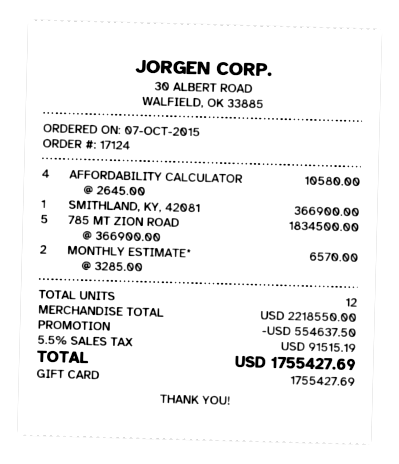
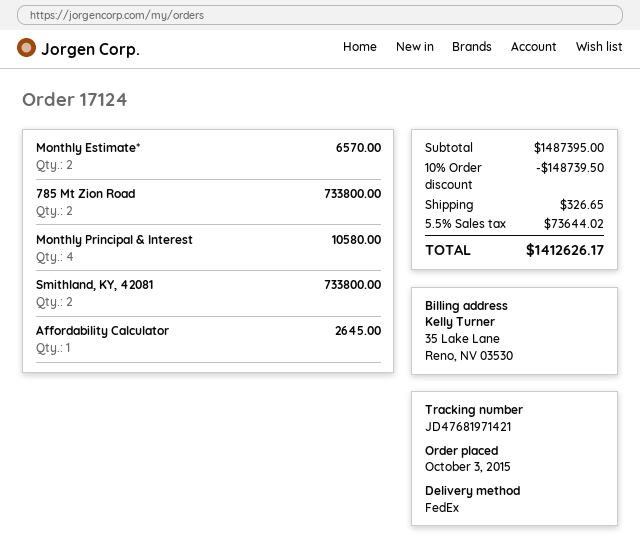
order date: 2015-10-07 -> 2015-10-03
AFFORDABILITY CALCULATOR: 4 for 10580.00 -> 1 for 2645.00
SMITHLAND, KY, 42081: 1 for 366900.00 -> 2 for 733800.00
785 MT ZION ROAD: 5 for 1834500.00 -> 2 for 733800.00
Monthly Principal & Interest: none -> 4 for 10580.00
subtotal: 2218550.00 -> 1487395.00
discount: 554637.50 -> 148739.50
shipping: none -> 326.65
tax: 5.5% = 91515.19 -> 5.5% = 73644.02
total: 1755427.69 -> 1412626.17

